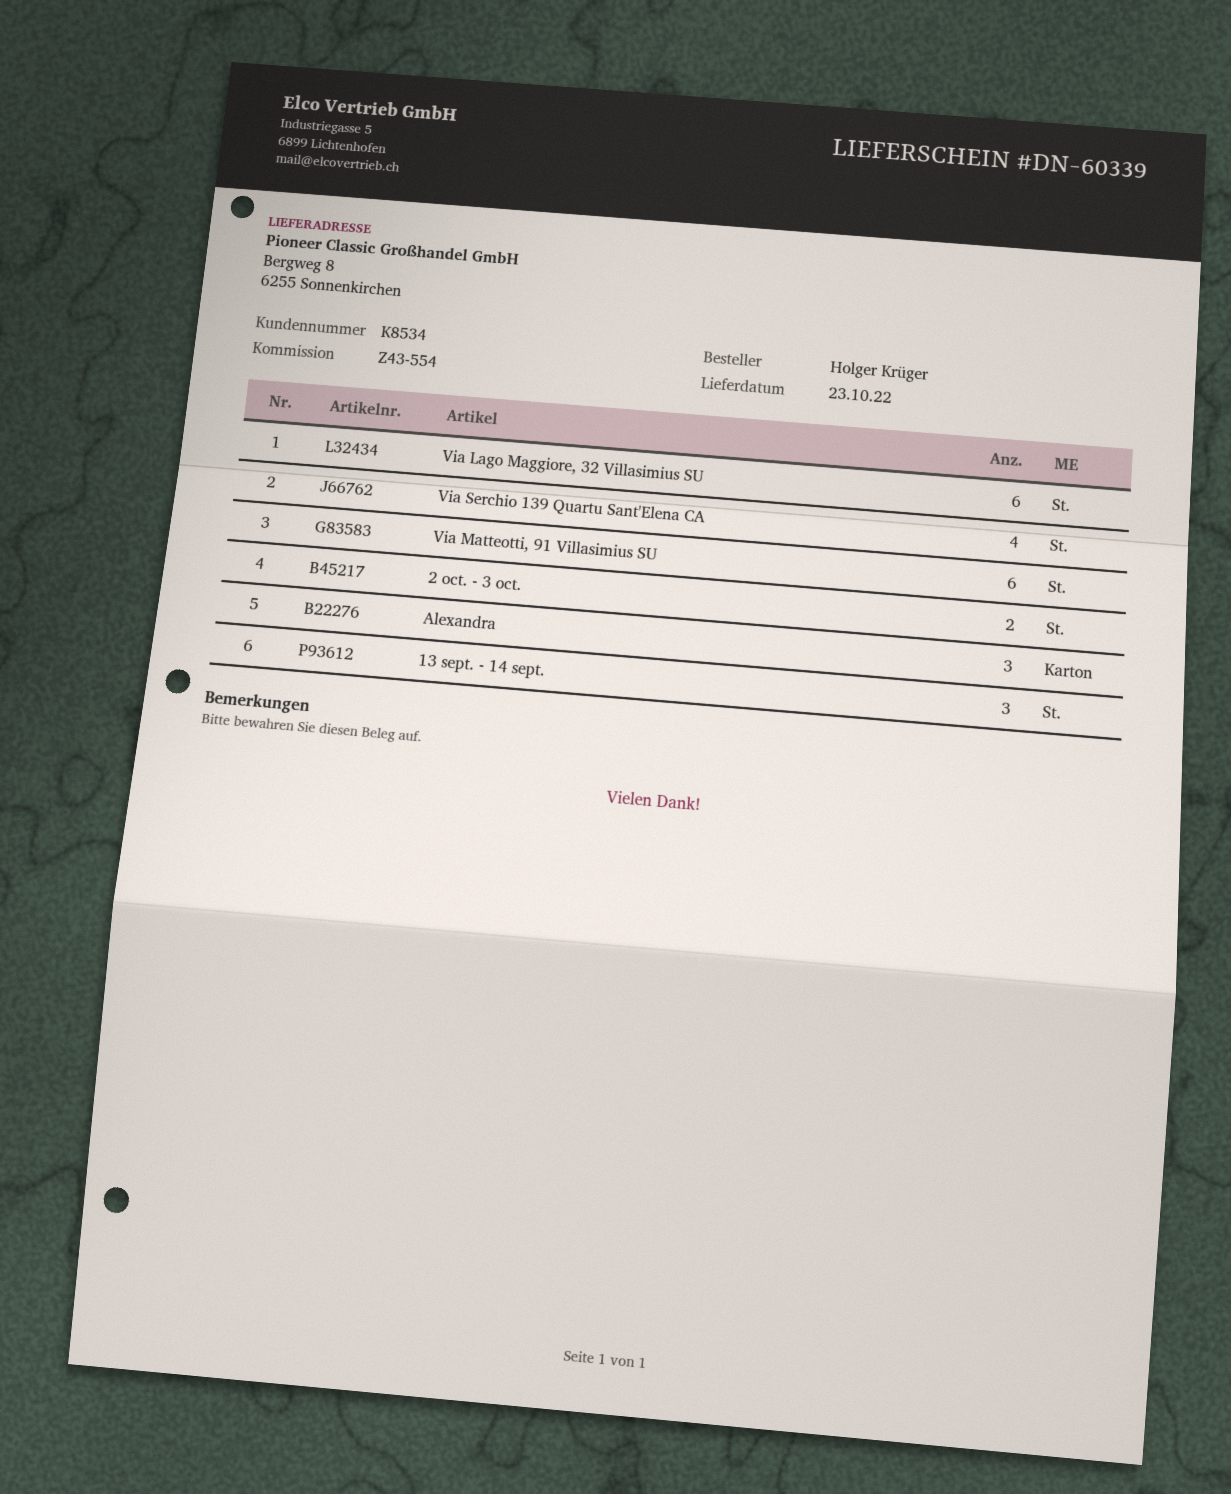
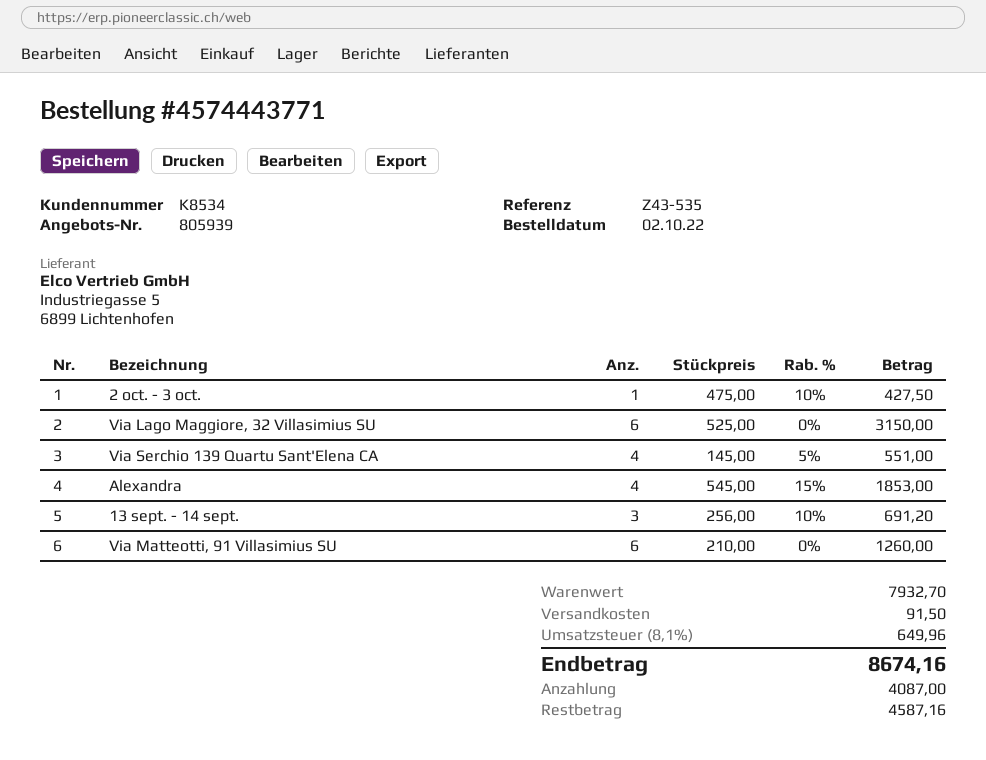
reference: Z43-554 -> Z43-535
2 oct. - 3 oct.: 2 -> 1
Alexandra: 3 -> 4

